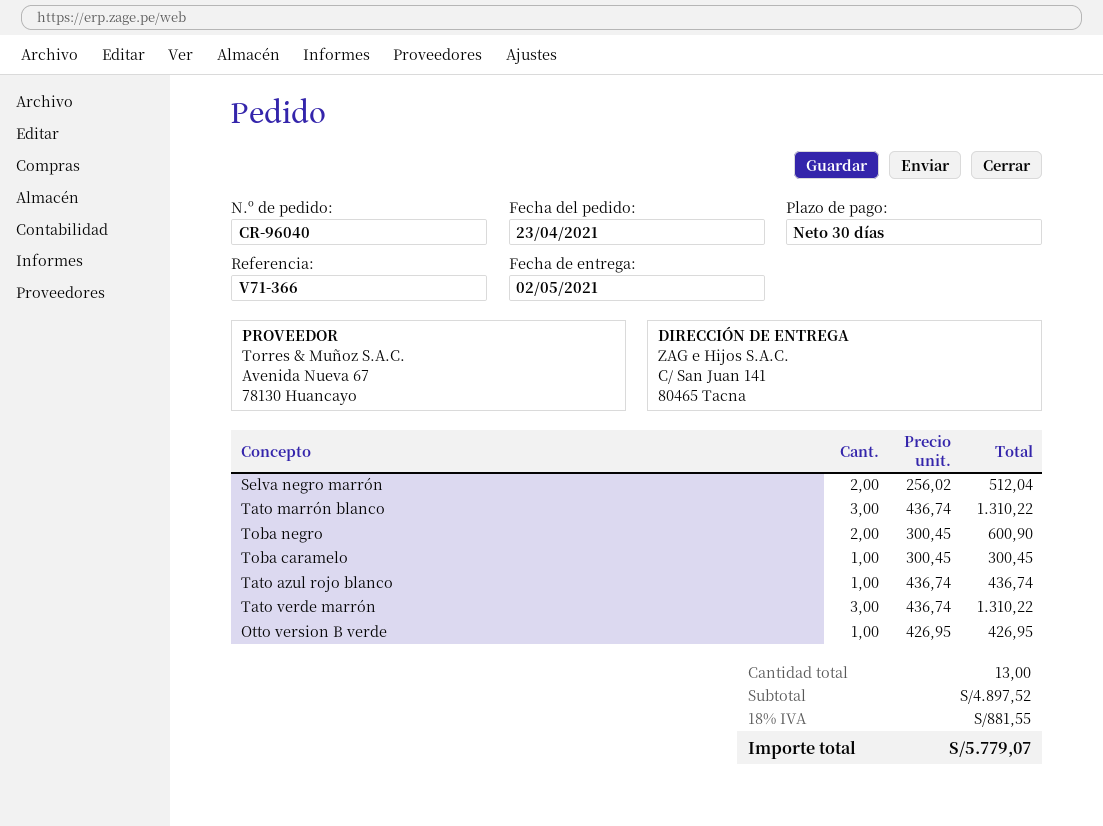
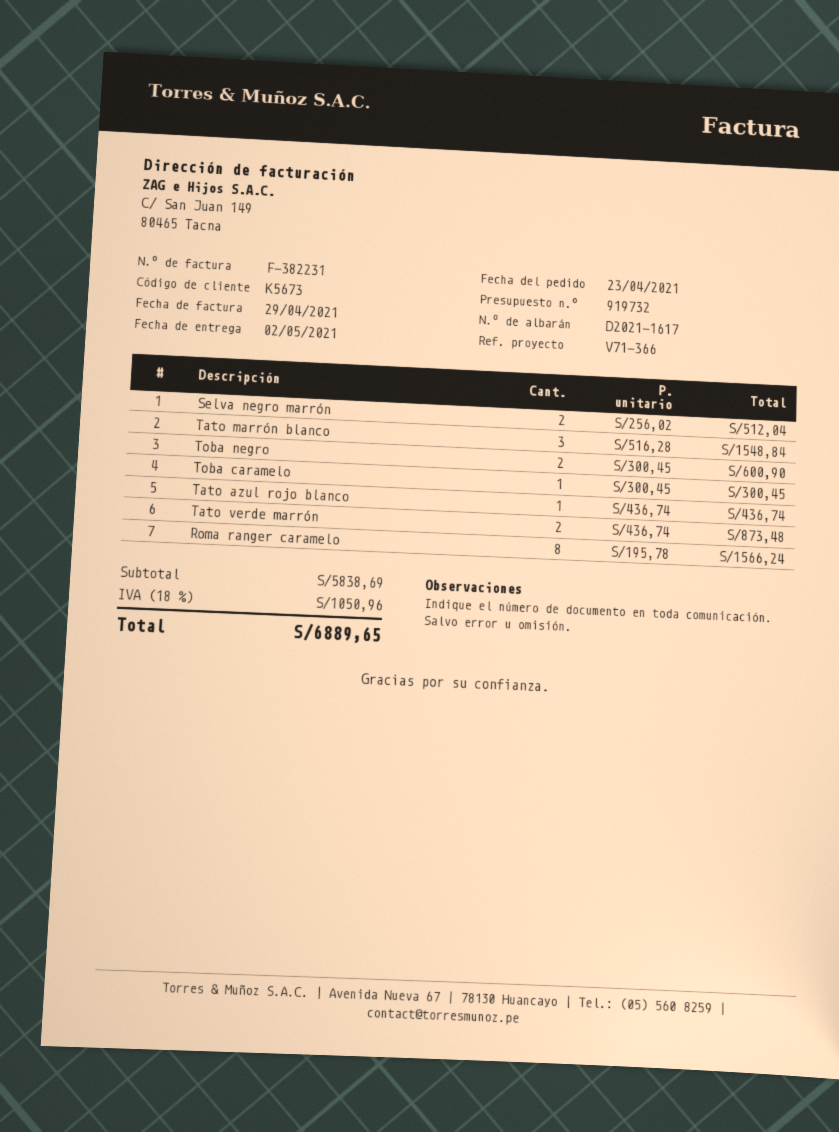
Tato marrón blanco: 3 x 436.74 = 1310.22 -> 3 x 516.28 = 1548.84
Tato verde marrón: 3 x 436.74 = 1310.22 -> 2 x 436.74 = 873.48
Otto version B verde: 1 x 426.95 = 426.95 -> none
Roma ranger caramelo: none -> 8 x 195.78 = 1566.24
subtotal: 4897.52 -> 5838.69
tax: 18% = 881.55 -> 18% = 1050.96
total: 5779.07 -> 6889.65

